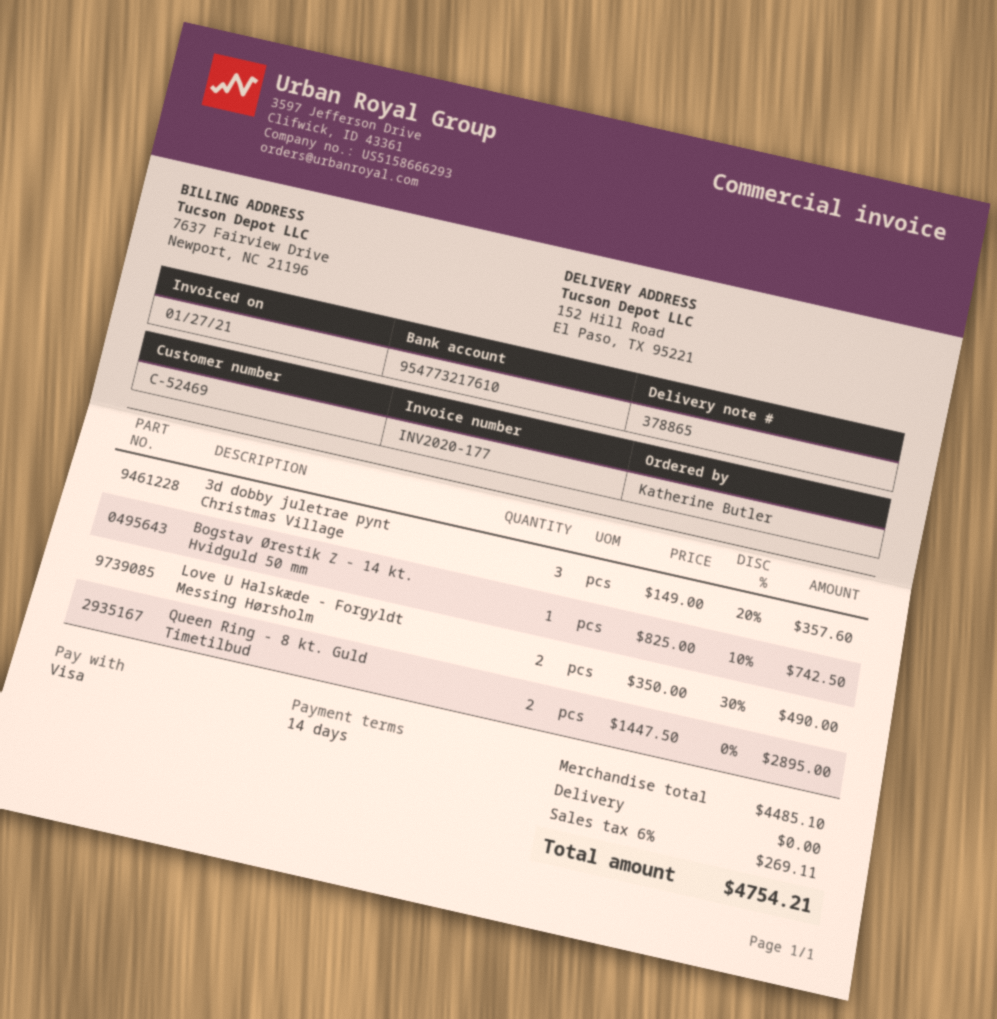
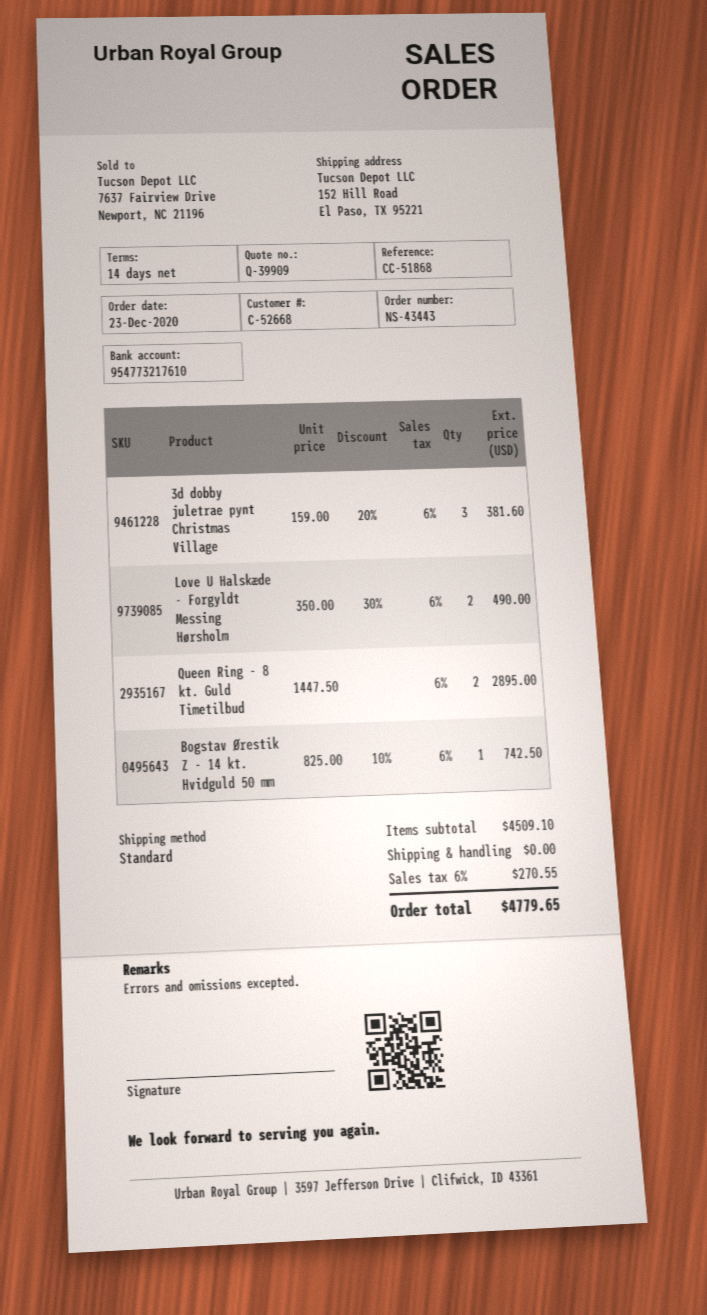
customer number: C-52469 -> C-52668
3d dobby juletrae pynt Christmas Village: 3 x 149.00 - 20% = 357.60 -> 3 x 159.00 - 20% = 381.60
subtotal: 4485.10 -> 4509.10
tax: 6% = 269.11 -> 6% = 270.55
total: 4754.21 -> 4779.65

